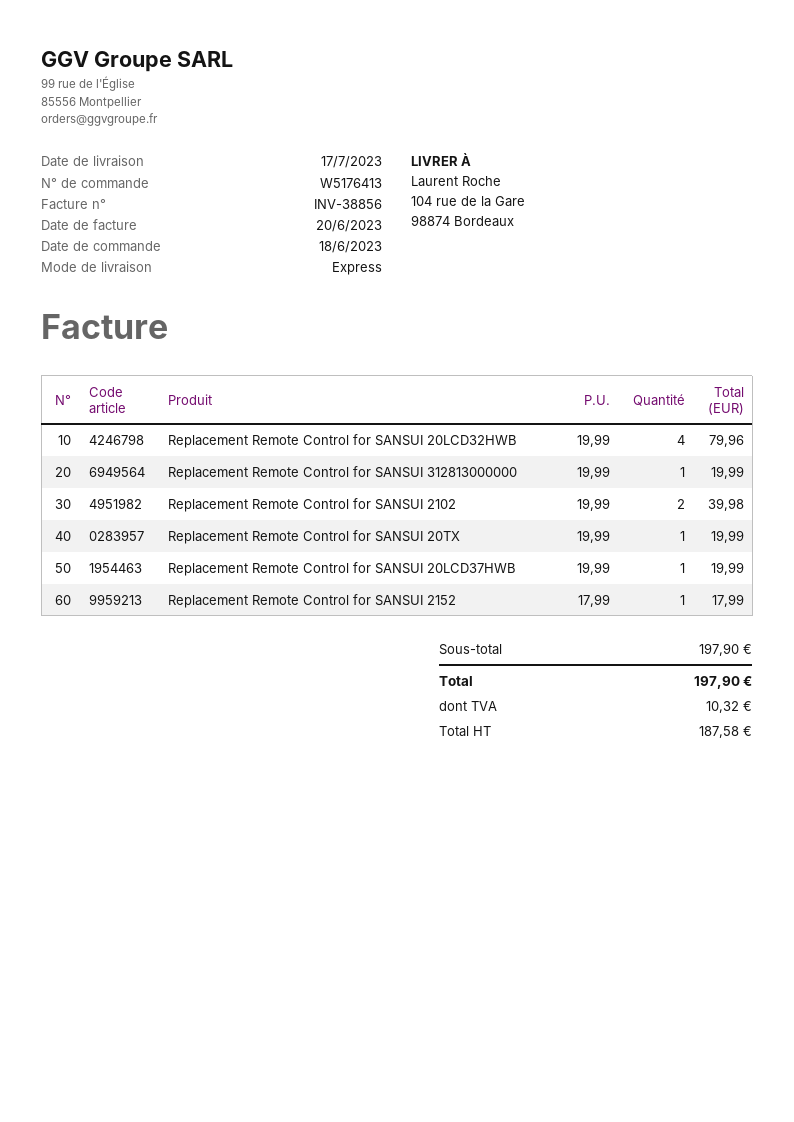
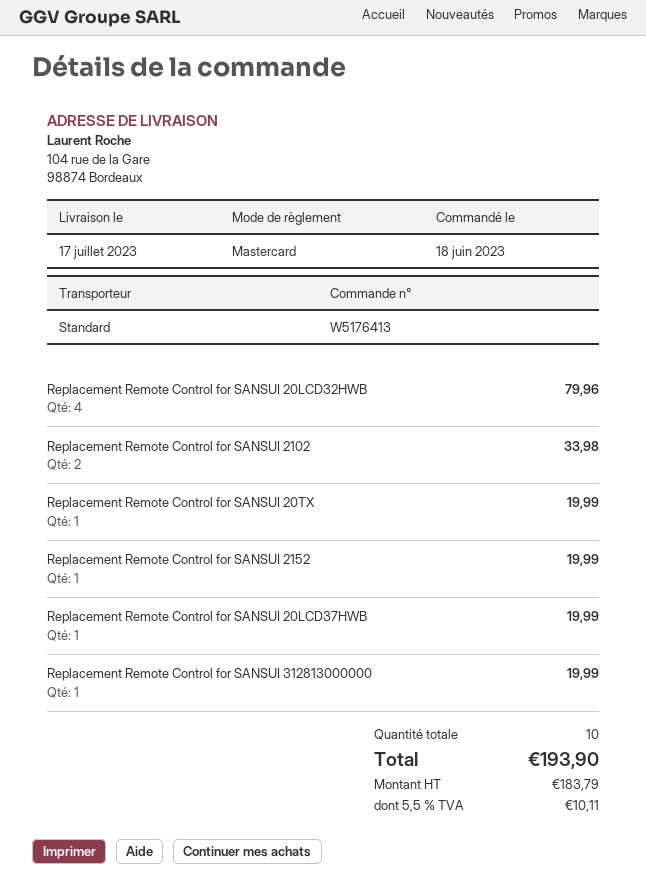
shipping method: express -> standard
Replacement Remote Control for SANSUI 2102: 2 for 39.98 -> 2 for 33.98
Replacement Remote Control for SANSUI 2152: 1 for 17.99 -> 1 for 19.99
net: 187.58 -> 183.79
tax: 10.32 -> 10.11
total: 197.90 -> 193.90

